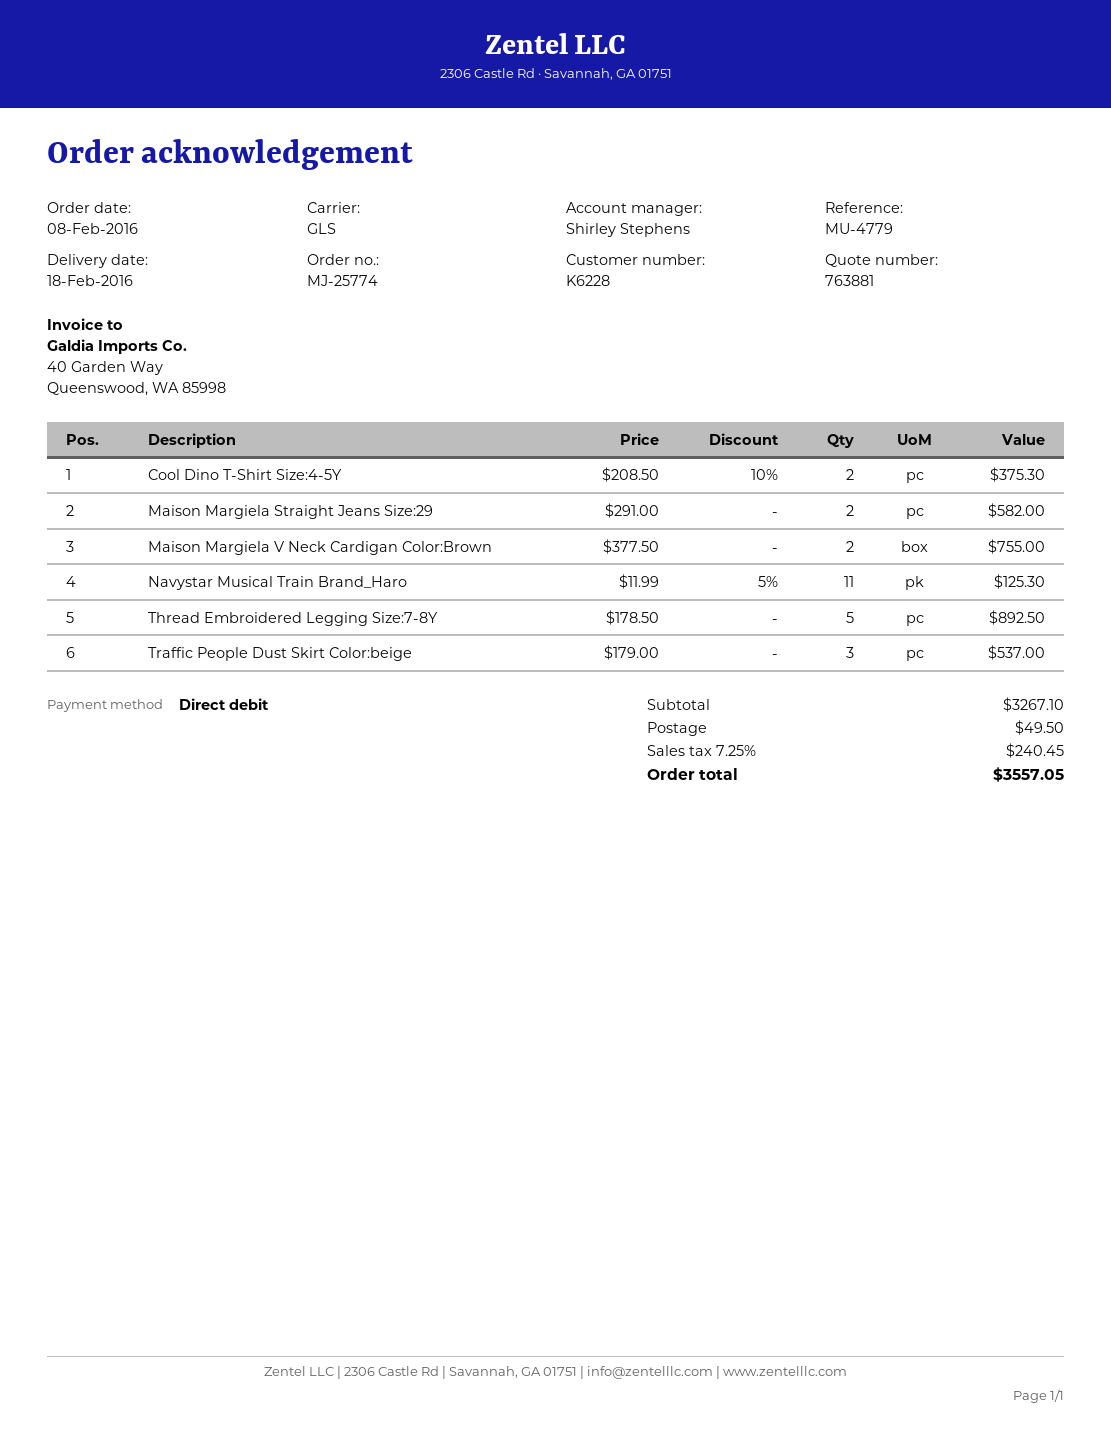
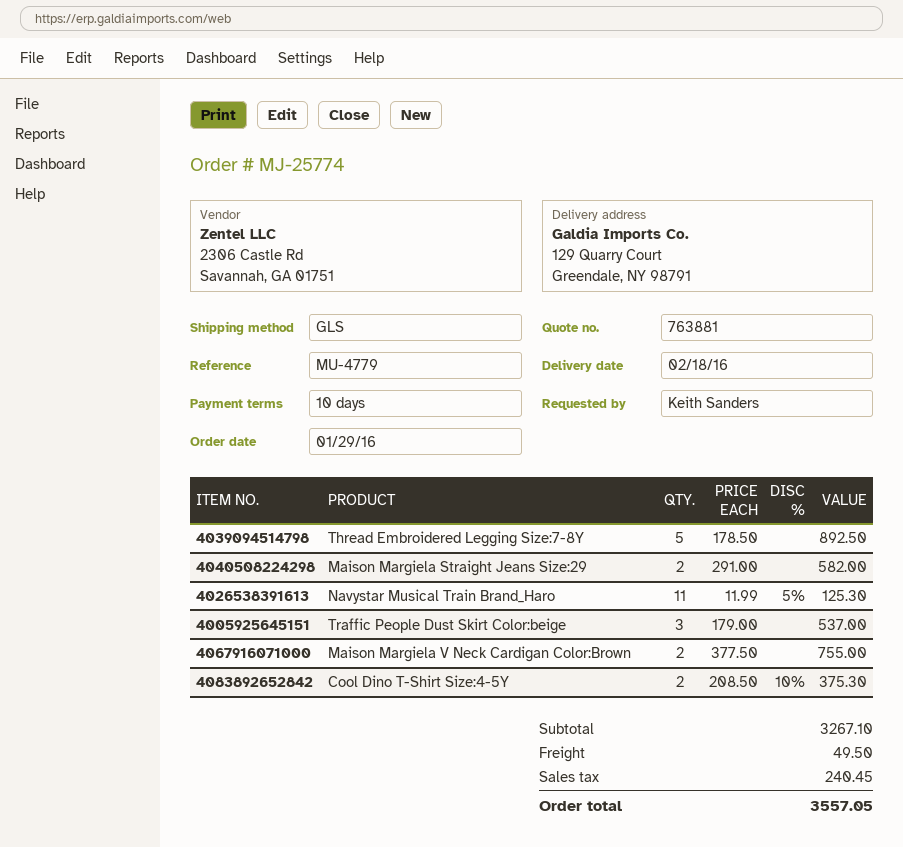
order date: 2016-02-08 -> 2016-01-29

